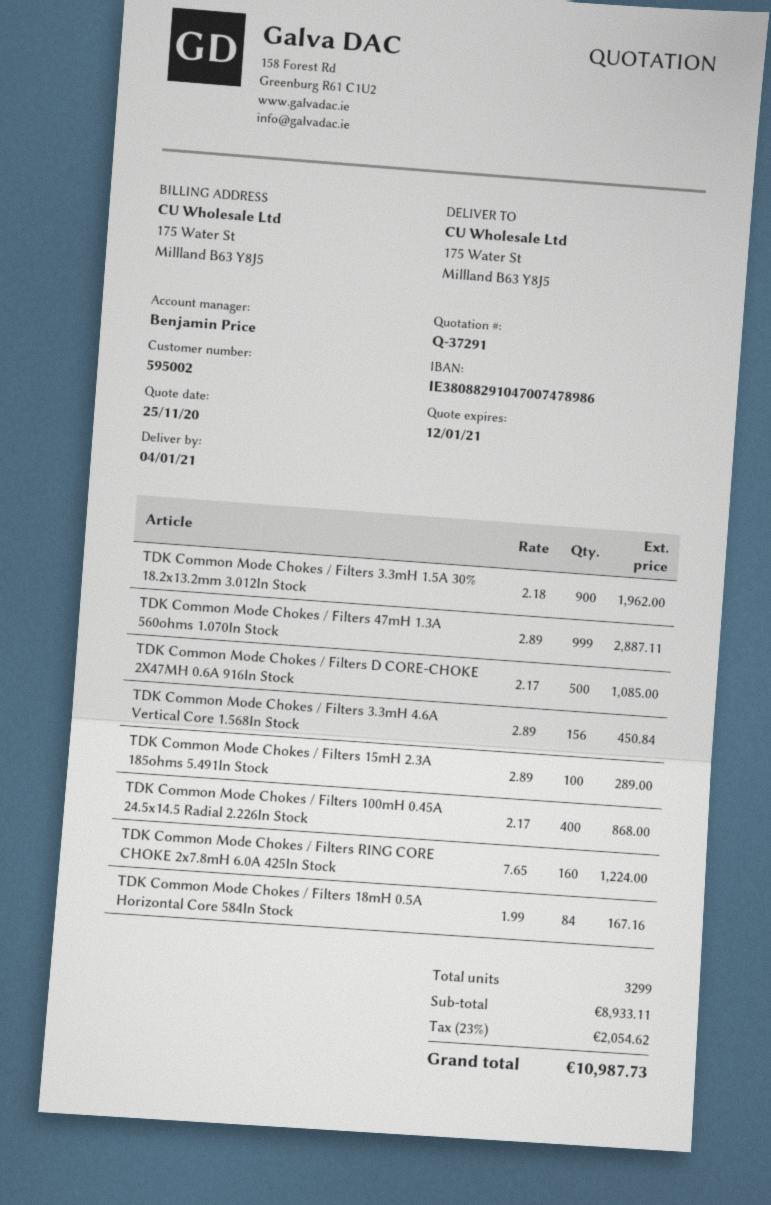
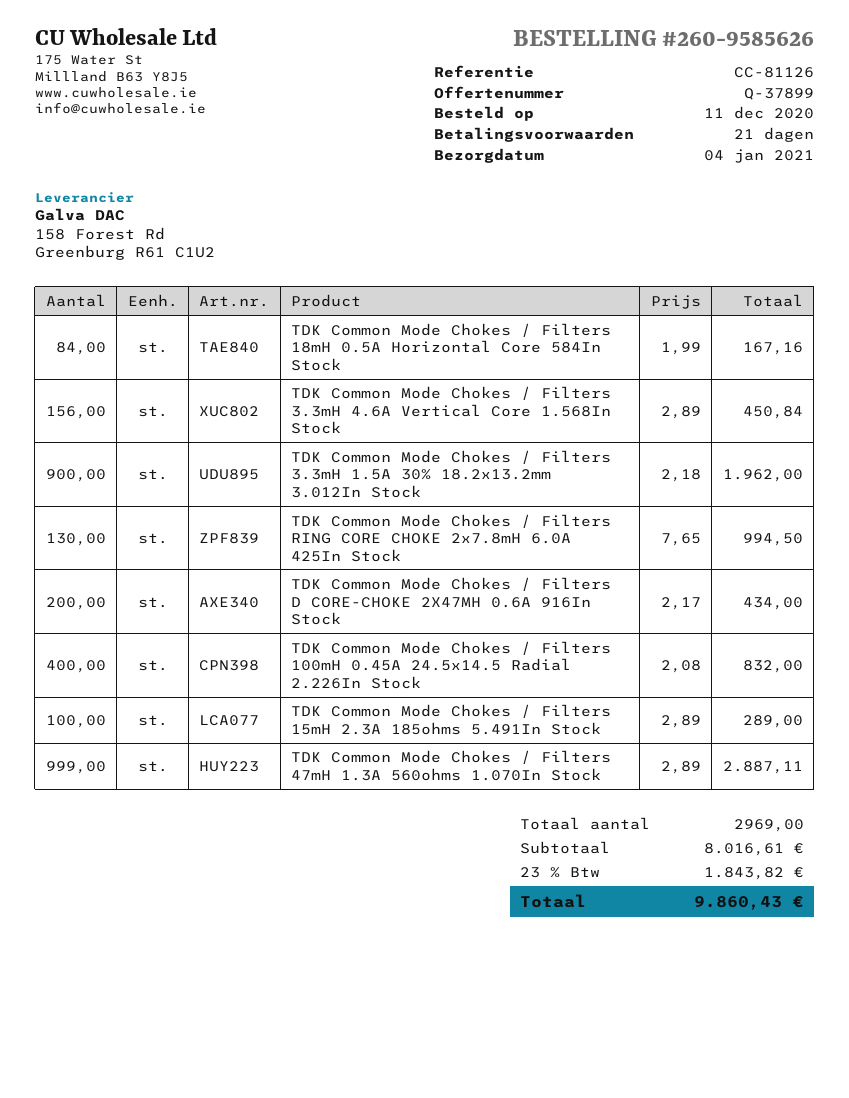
quote number: Q-37291 -> Q-37899
TDK Common Mode Chokes / Filters D CORE-CHOKE 2X47MH 0.6A 916In Stock: 500 x 2.17 = 1085.00 -> 200 x 2.17 = 434.00
TDK Common Mode Chokes / Filters 100mH 0.45A 24.5x14.5 Radial 2.226In Stock: 400 x 2.17 = 868.00 -> 400 x 2.08 = 832.00
TDK Common Mode Chokes / Filters RING CORE CHOKE 2x7.8mH 6.0A 425In Stock: 160 x 7.65 = 1224.00 -> 130 x 7.65 = 994.50
total quantity: 3299 -> 2969
subtotal: 8933.11 -> 8016.61
tax: 23% = 2054.62 -> 23% = 1843.82
total: 10987.73 -> 9860.43

